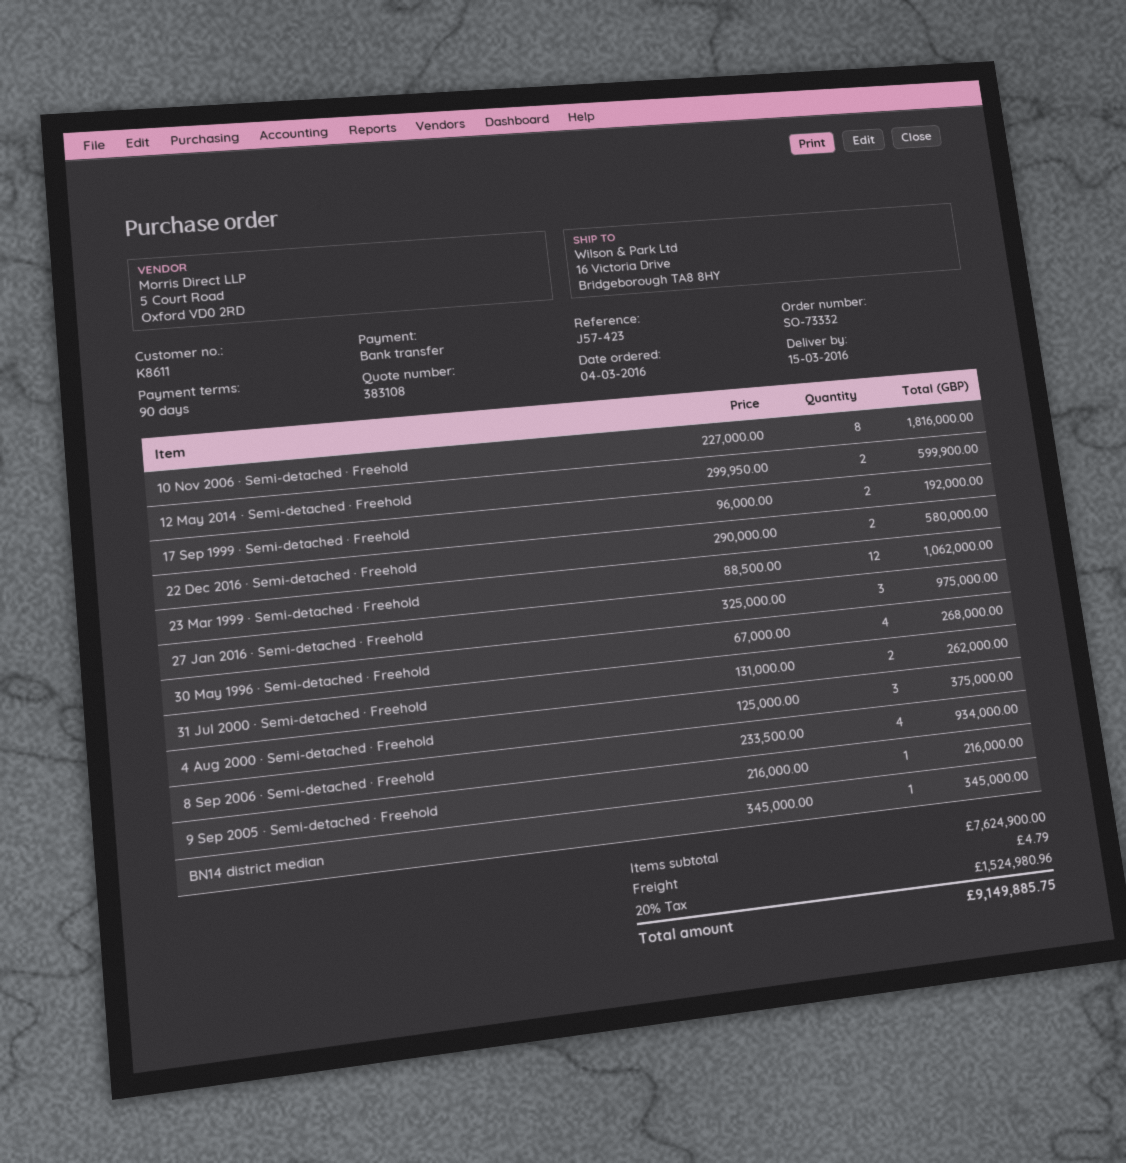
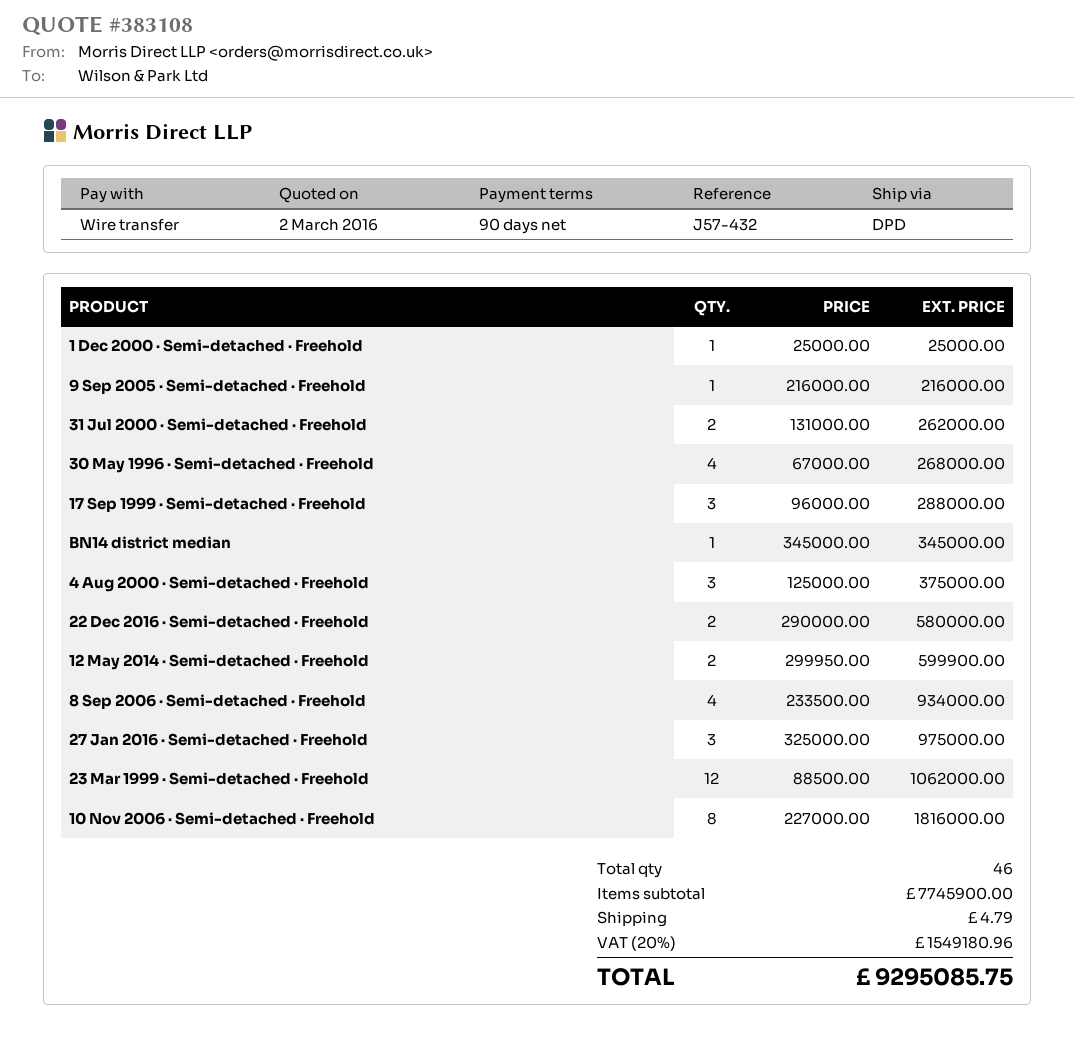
reference: J57-423 -> J57-432
17 Sep 1999 · Semi-detached · Freehold: 2 x 96000.00 = 192000.00 -> 3 x 96000.00 = 288000.00
1 Dec 2000 · Semi-detached · Freehold: none -> 1 x 25000.00 = 25000.00
subtotal: 7624900.00 -> 7745900.00
tax: 20% = 1524980.96 -> 20% = 1549180.96
total: 9149885.75 -> 9295085.75

